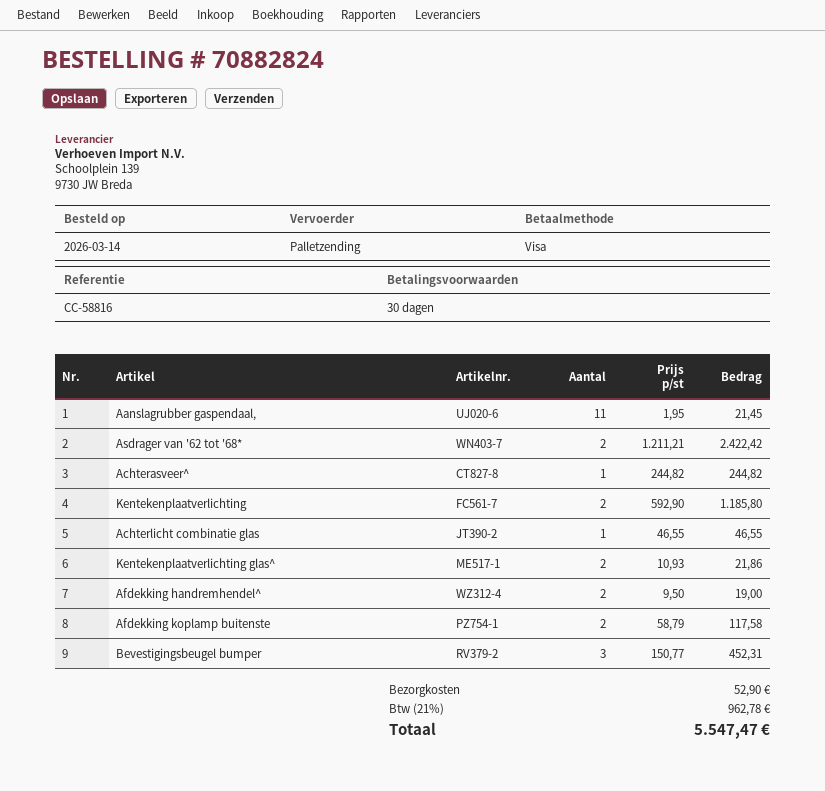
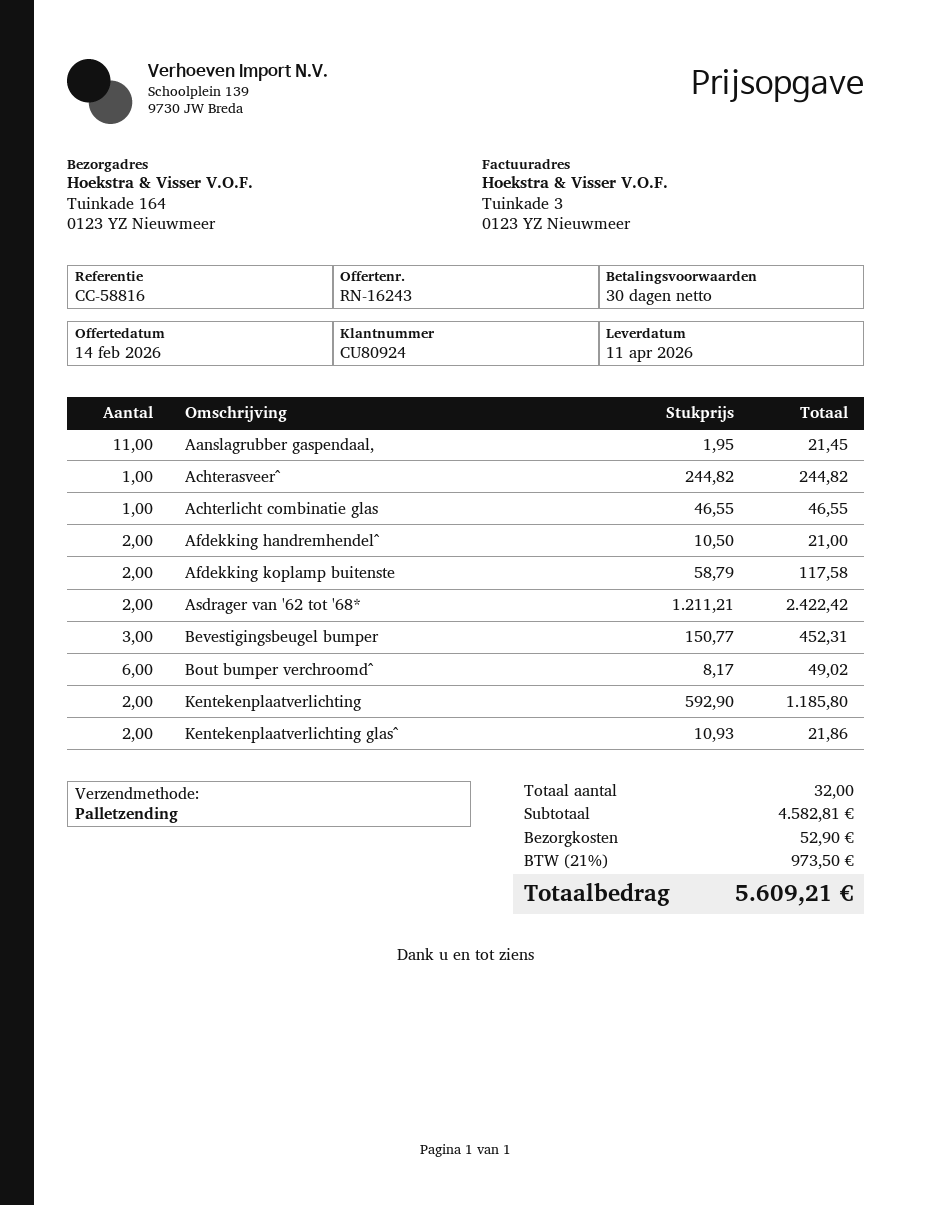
Afdekking handremhendel^: 2 x 9.50 = 19.00 -> 2 x 10.50 = 21.00
Bout bumper verchroomd^: none -> 6 x 8.17 = 49.02
tax: 21% = 962.78 -> 21% = 973.50
total: 5547.47 -> 5609.21

